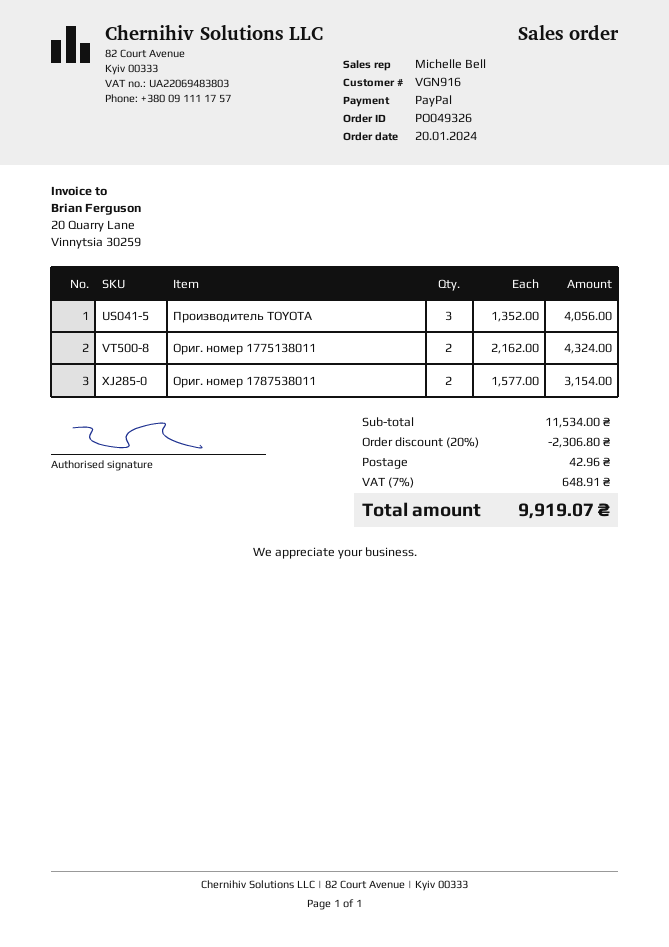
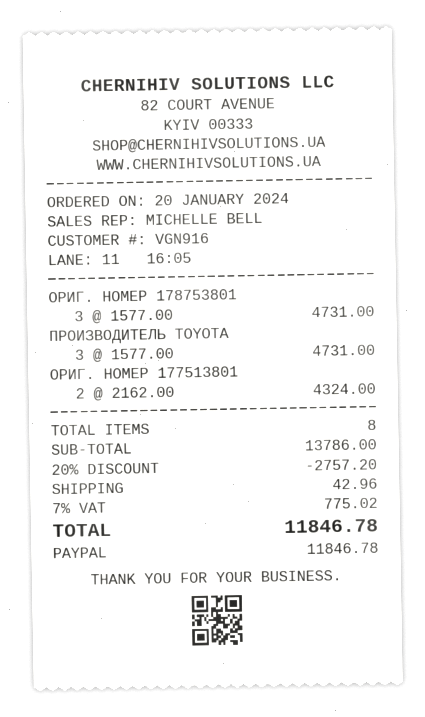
Производитель TOYOTA: 3 x 1352.00 = 4056.00 -> 3 x 1577.00 = 4731.00
Ориг. номер 1787538011: 2 x 1577.00 = 3154.00 -> 3 x 1577.00 = 4731.00
subtotal: 11534.00 -> 13786.00
discount: 20% = 2306.80 -> 20% = 2757.20
tax: 7% = 648.91 -> 7% = 775.02
total: 9919.07 -> 11846.78

